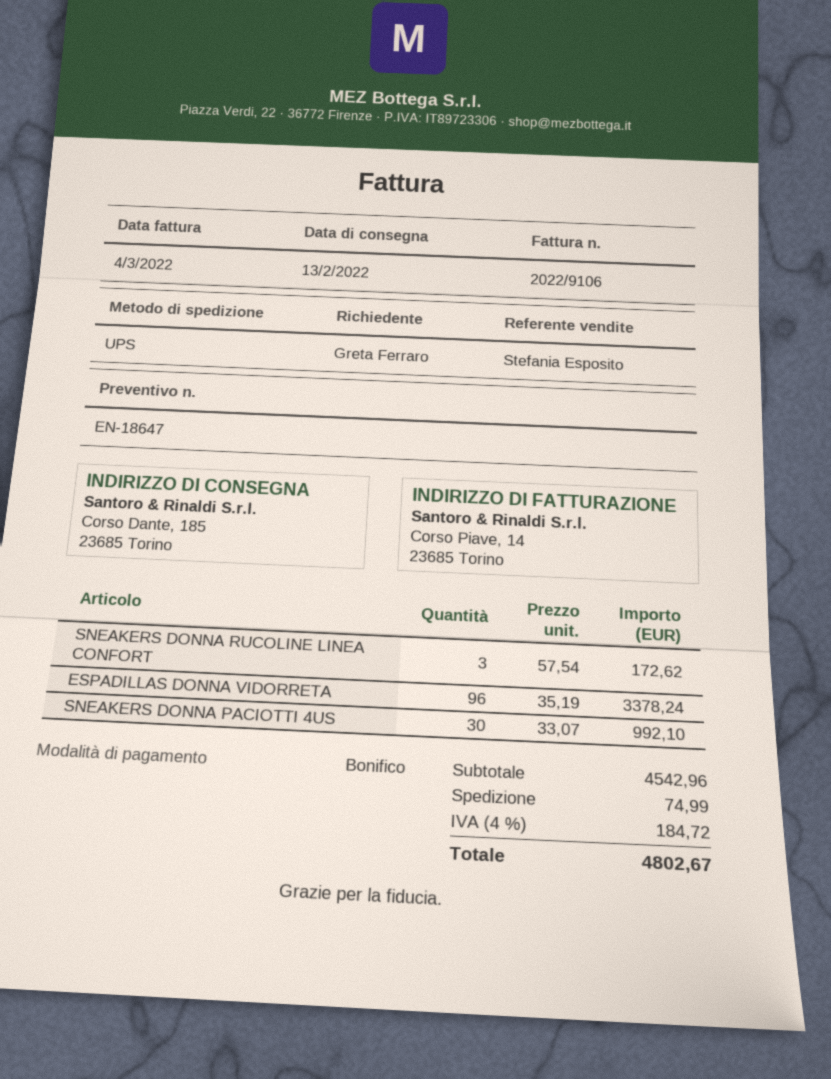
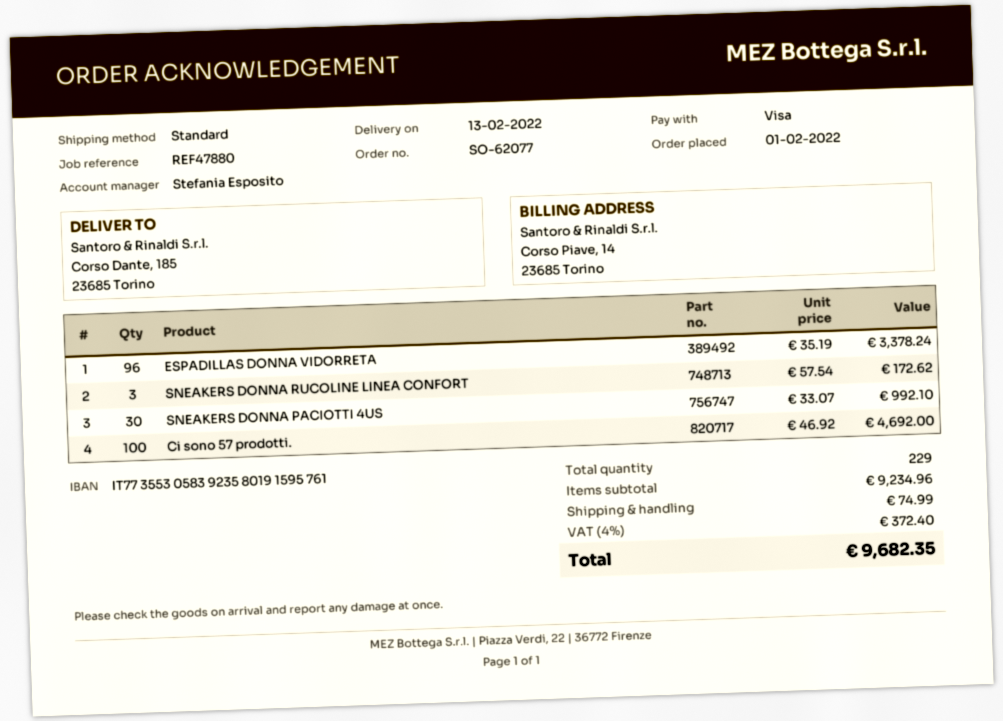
payment method: bank transfer -> Visa
shipping method: UPS -> standard
Ci sono 57 prodotti.: none -> 100 x 46.92 = 4692.00
subtotal: 4542.96 -> 9234.96
tax: 4% = 184.72 -> 4% = 372.40
total: 4802.67 -> 9682.35

